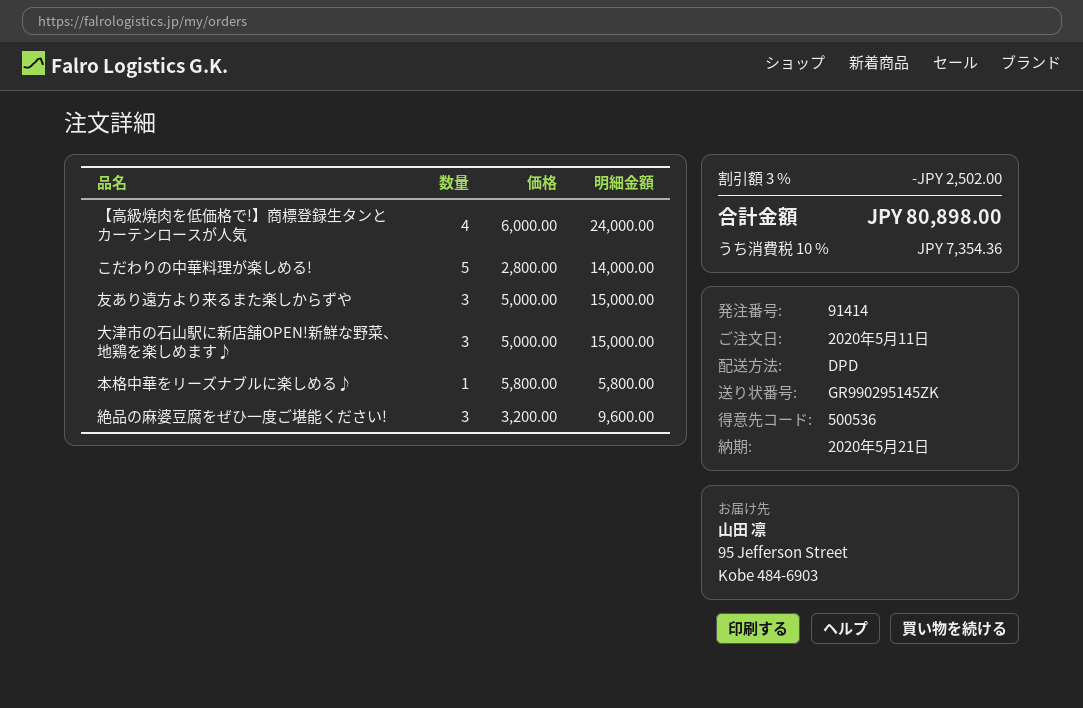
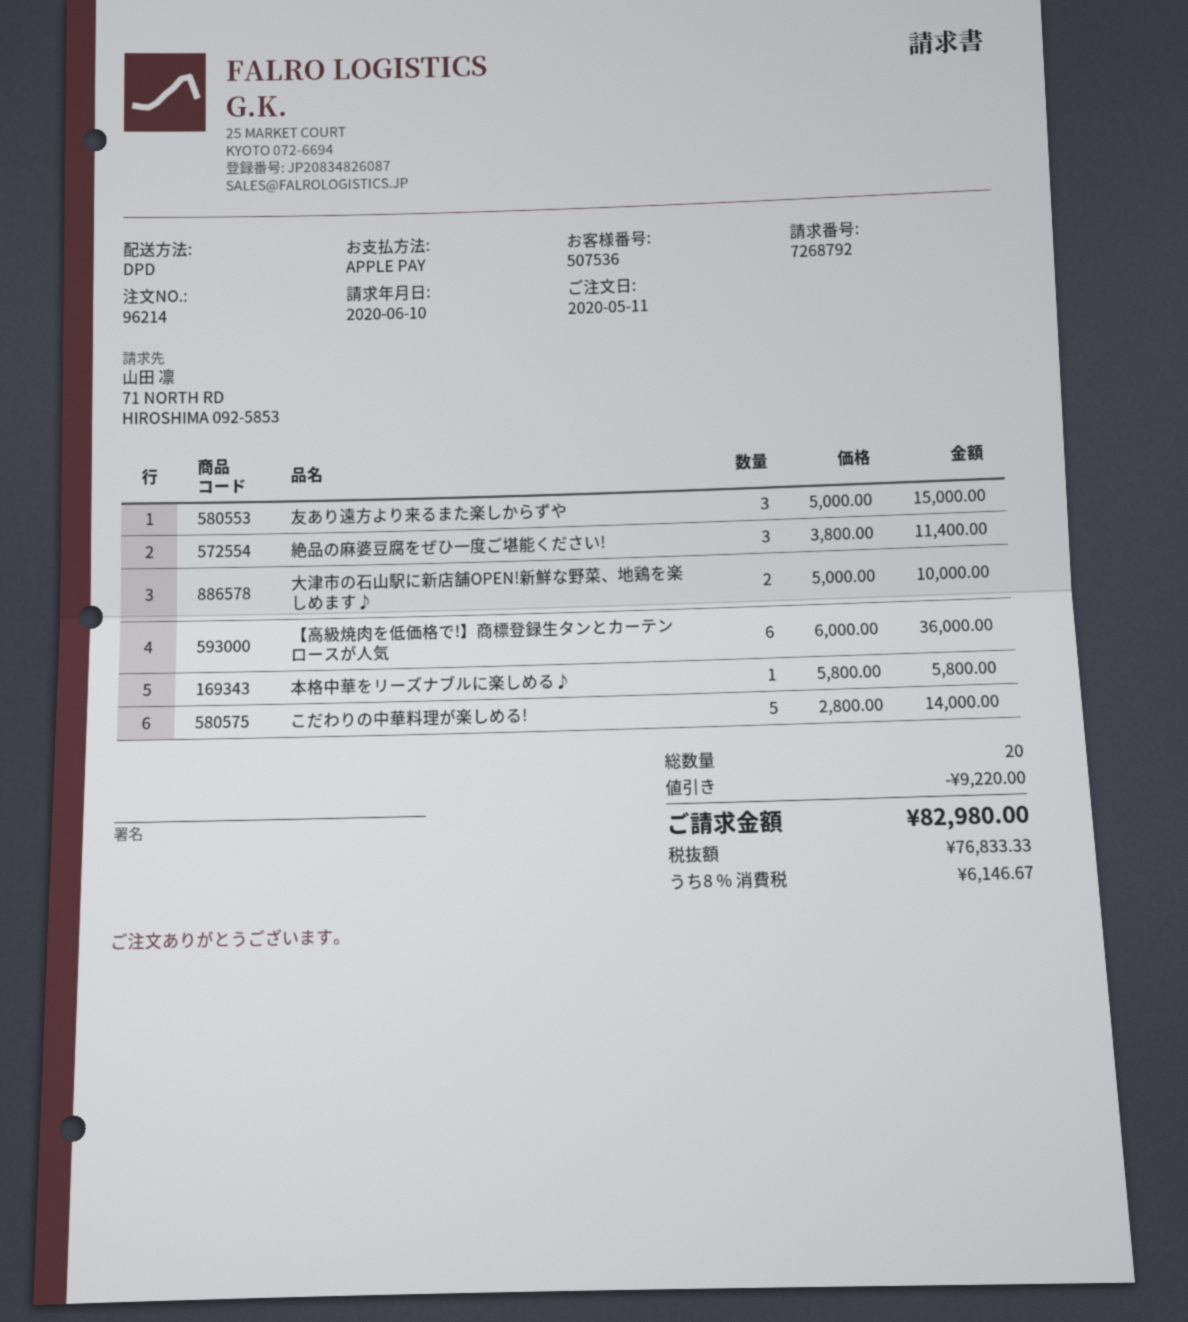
order number: 91414 -> 96214
customer number: 500536 -> 507536
【高級焼肉を低価格で!】商標登録生タンとカーテンロースが人気: 4 x 6000.00 = 24000.00 -> 6 x 6000.00 = 36000.00
大津市の石山駅に新店舗OPEN!新鮮な野菜、地鶏を楽しめます♪: 3 x 5000.00 = 15000.00 -> 2 x 5000.00 = 10000.00
絶品の麻婆豆腐をぜひ一度ご堪能ください!: 3 x 3200.00 = 9600.00 -> 3 x 3800.00 = 11400.00
discount: 2502.00 -> 9220.00
tax: 10% = 7354.36 -> 8% = 6146.67
total: 80898.00 -> 82980.00

